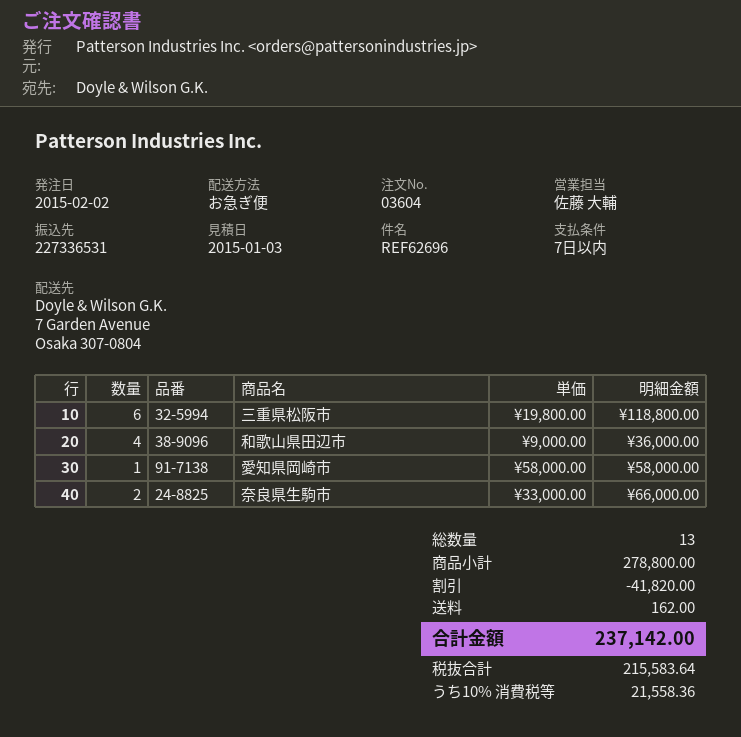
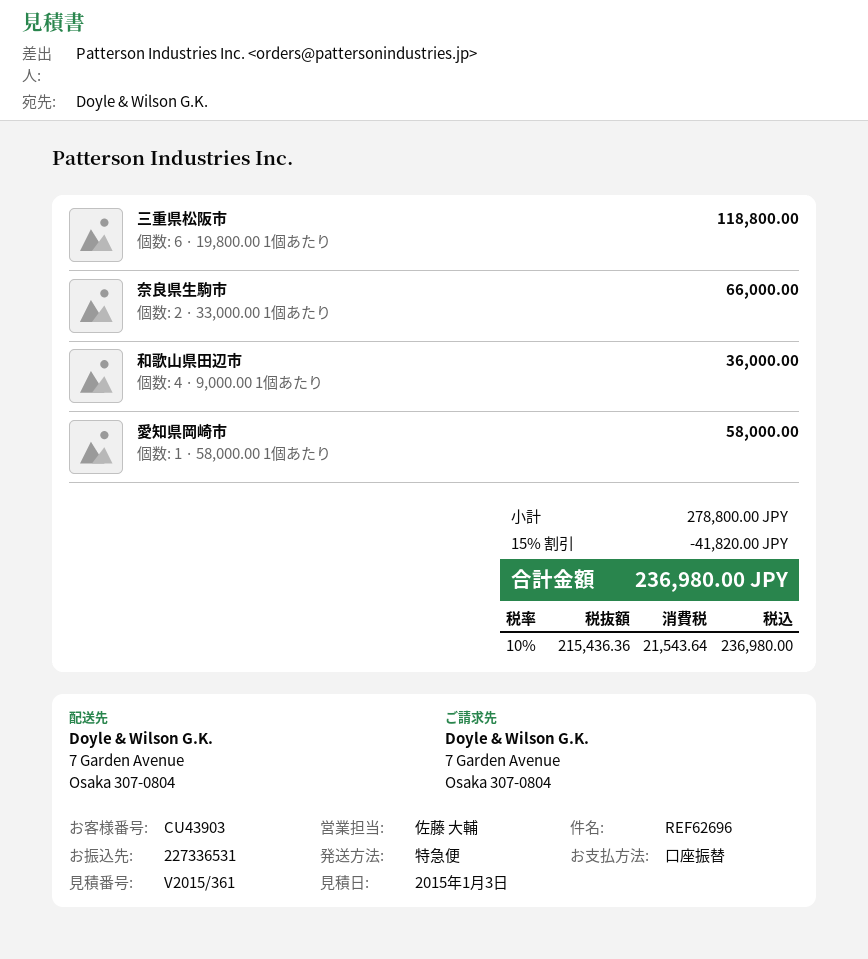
shipping: 162.00 -> none
net: 215583.64 -> 215436.36
tax: 10% = 21558.36 -> 10% = 21543.64
total: 237142.00 -> 236980.00

